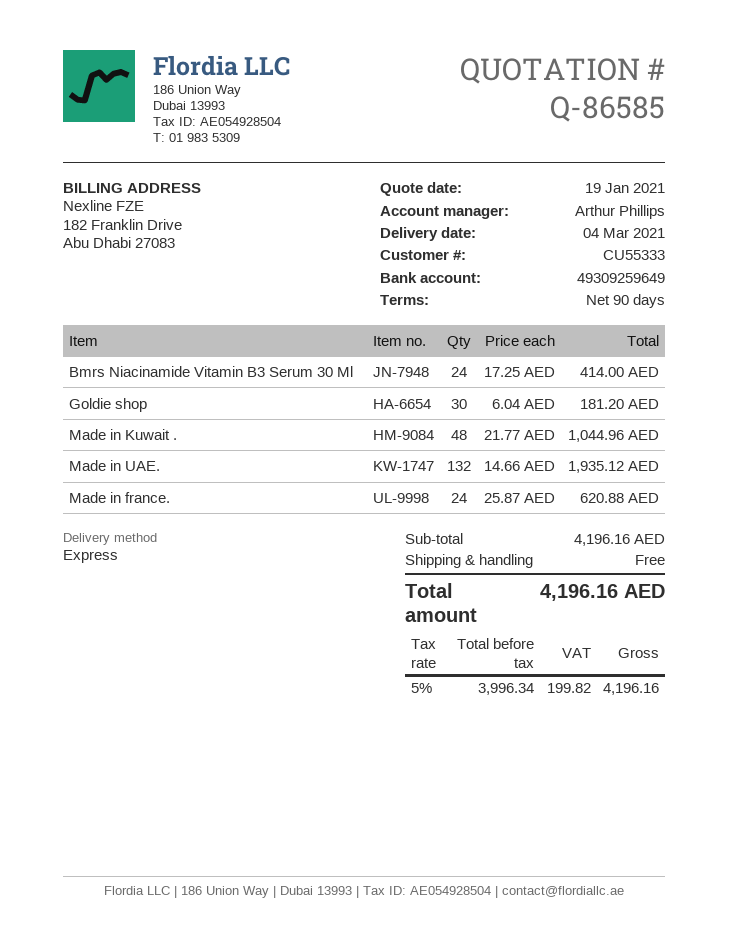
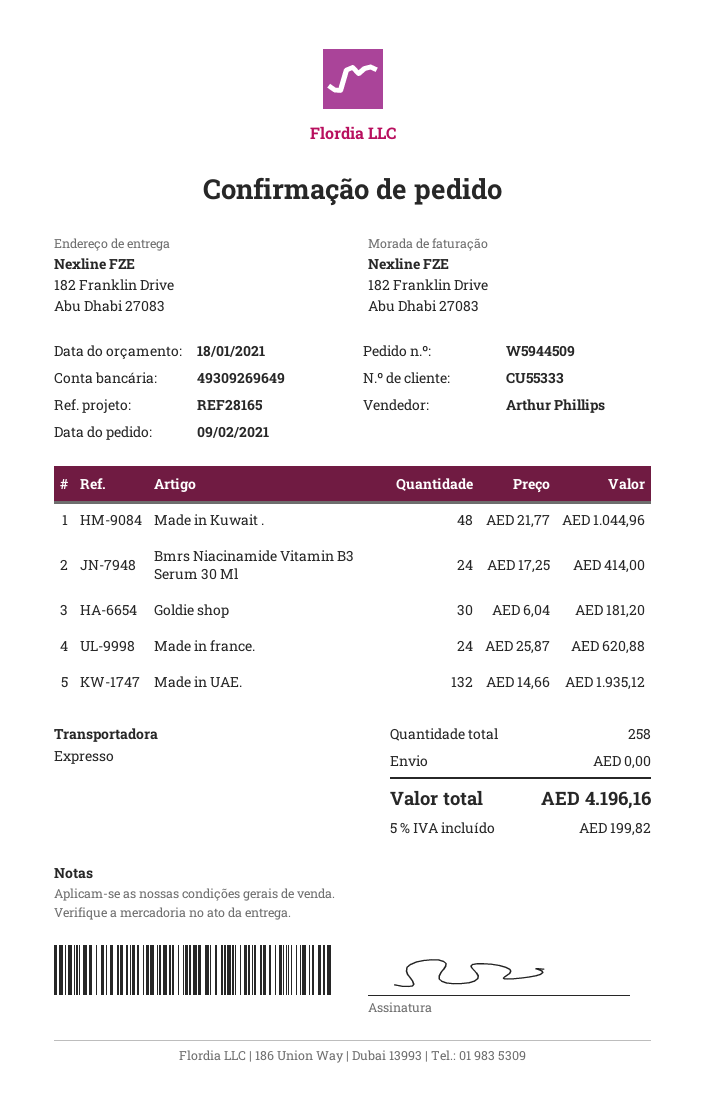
quote date: 2021-01-19 -> 2021-01-18
bank account: 49309259649 -> 49309269649

